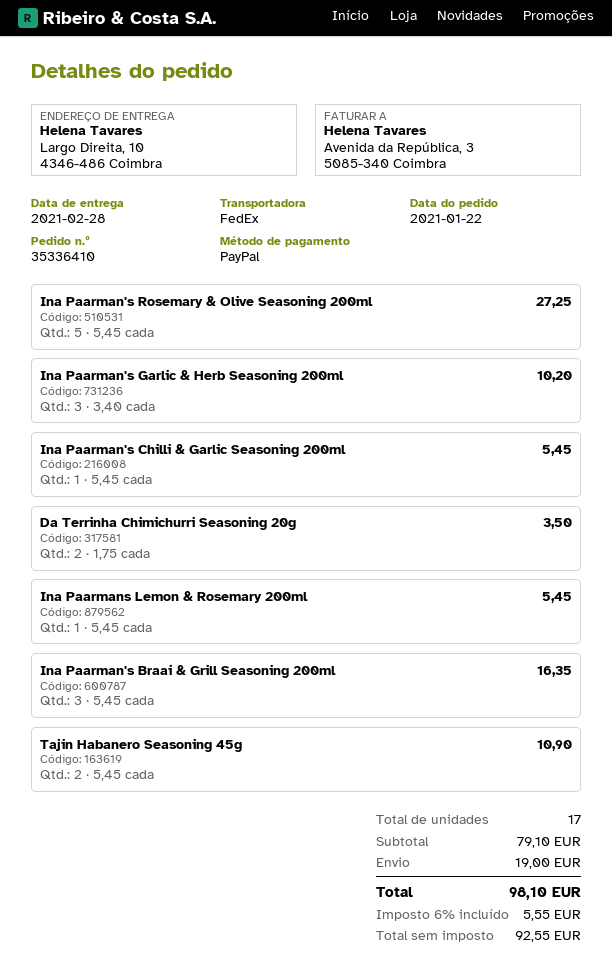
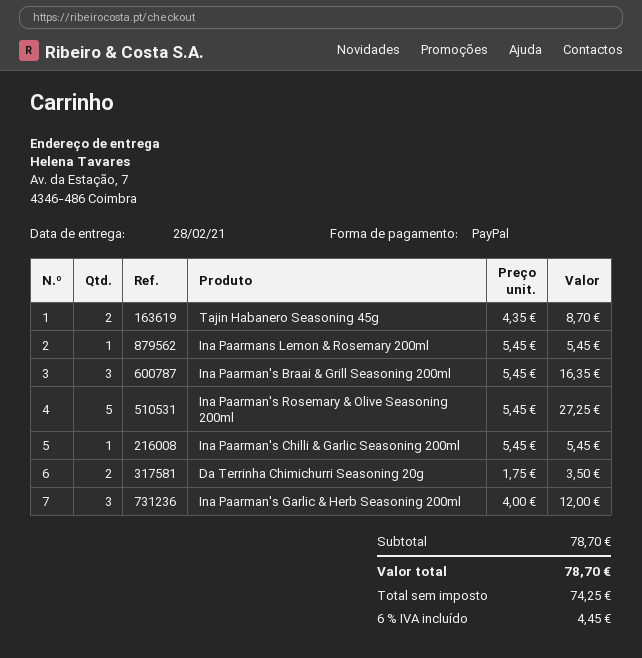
ship to: Largo Direita, 10, 4346-486 Coimbra -> Av. da Estação, 7, 4346-486 Coimbra
Ina Paarman's Garlic & Herb Seasoning 200ml: 3 x 3.40 = 10.20 -> 3 x 4.00 = 12.00
Tajin Habanero Seasoning 45g: 2 x 5.45 = 10.90 -> 2 x 4.35 = 8.70
subtotal: 79.10 -> 78.70
shipping: 19.00 -> none
net: 92.55 -> 74.25
tax: 6% = 5.55 -> 6% = 4.45
total: 98.10 -> 78.70

